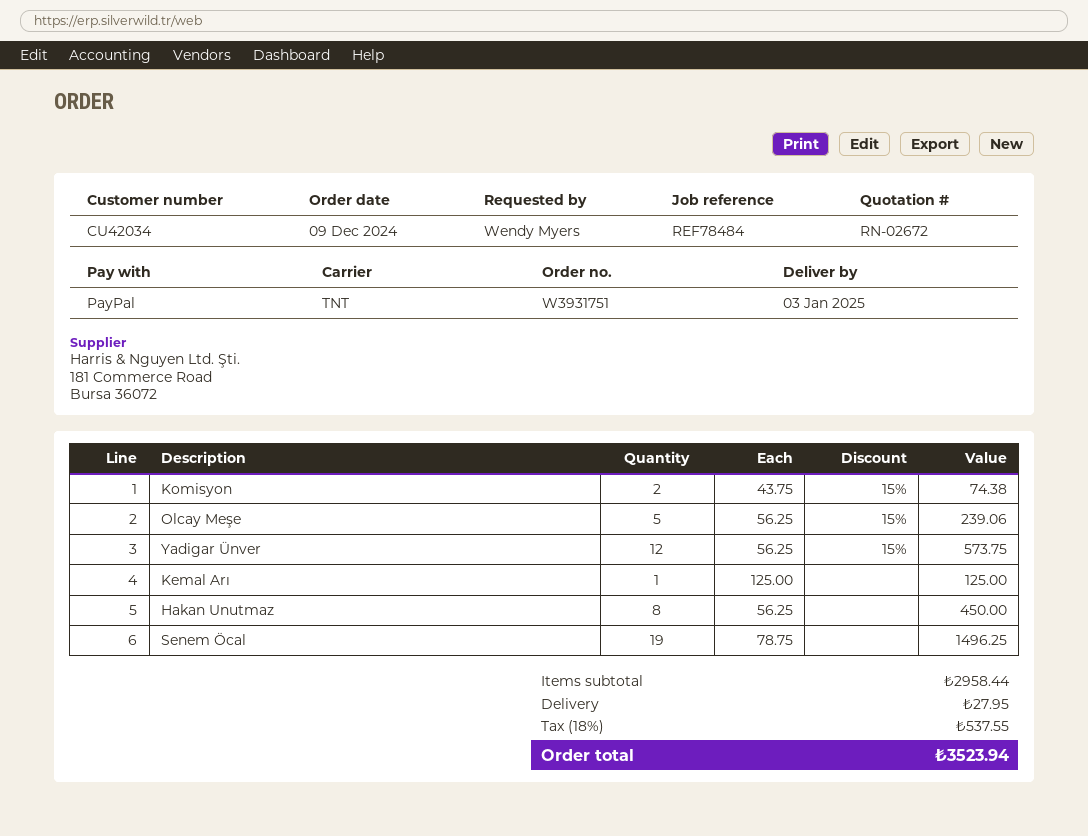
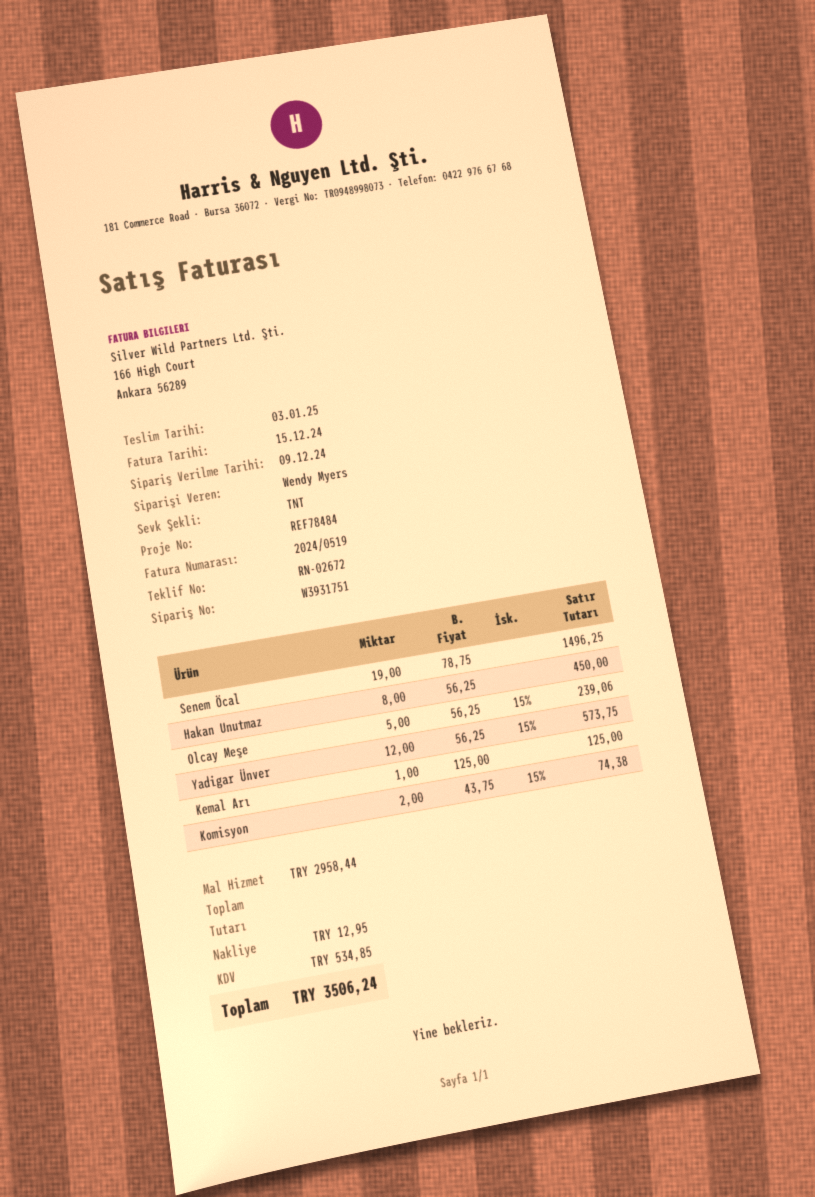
shipping: 27.95 -> 12.95
tax: 537.55 -> 534.85
total: 3523.94 -> 3506.24

